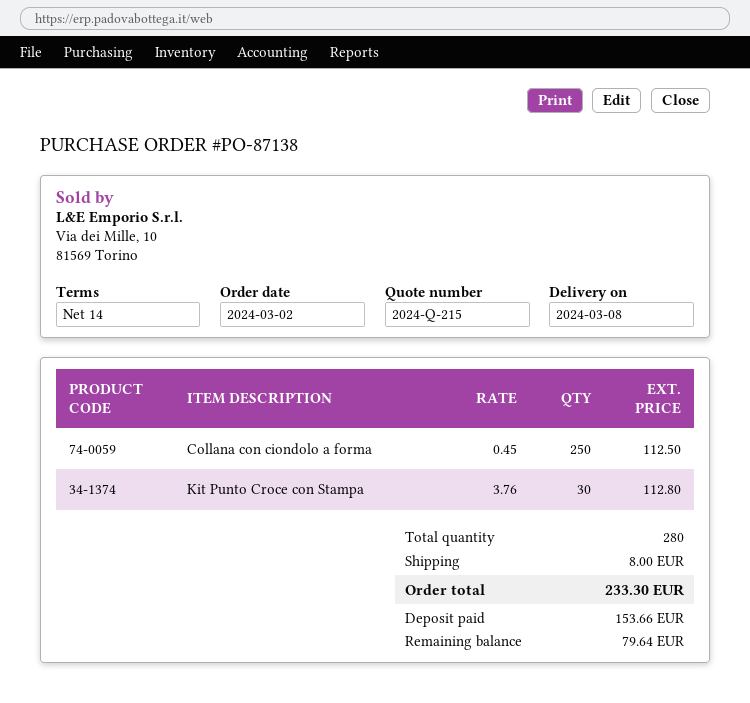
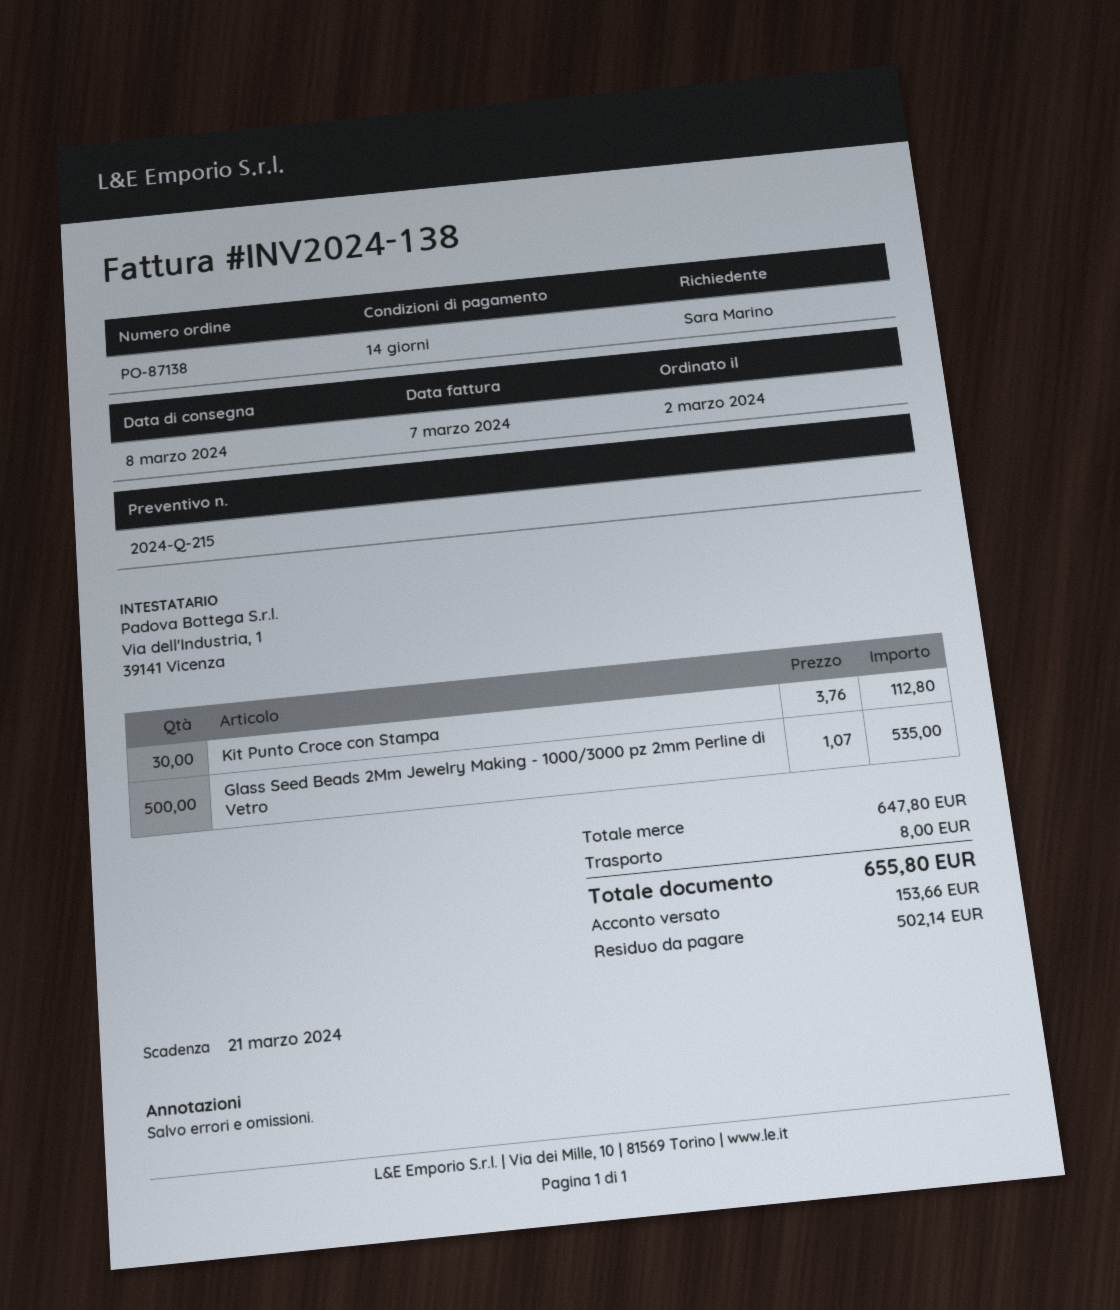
Collana con ciondolo a forma: 250 x 0.45 = 112.50 -> none
Glass Seed Beads 2Mm Jewelry Making - 1000/3000 pz 2mm Perline di Vetro: none -> 500 x 1.07 = 535.00
total: 233.30 -> 655.80
balance: 79.64 -> 502.14

